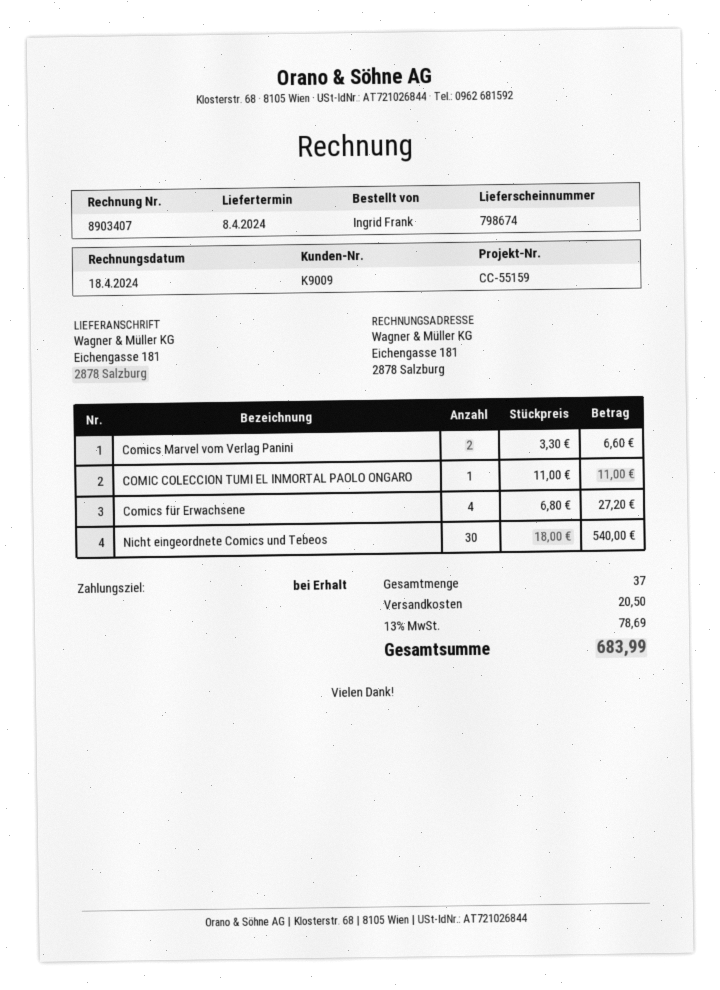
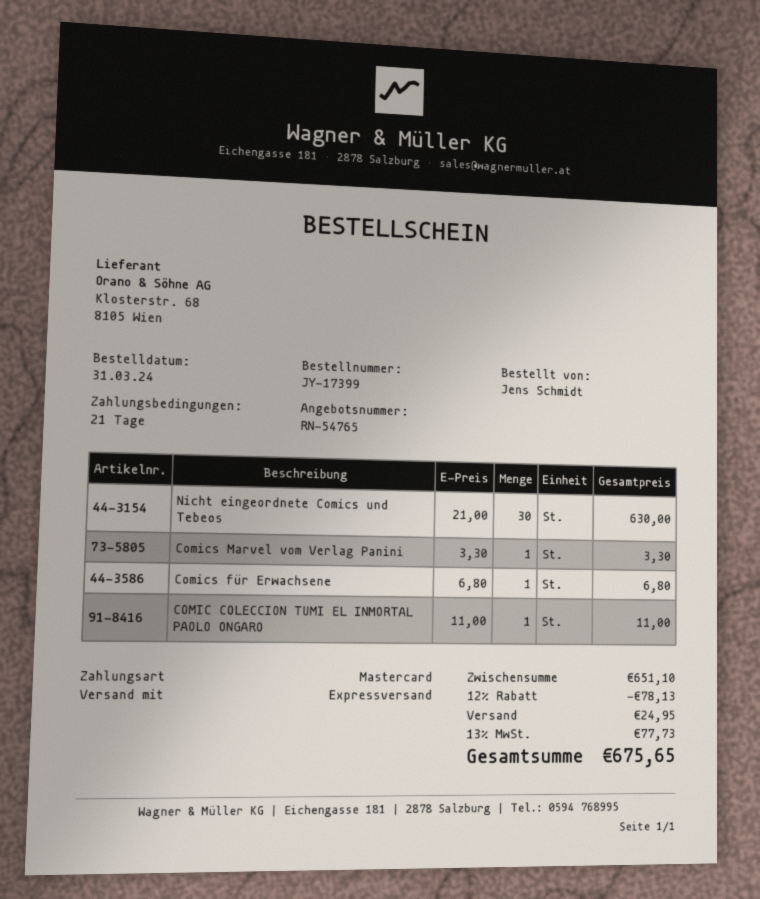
payment terms: on receipt -> 21 days
ordered by: Ingrid Frank -> Jens Schmidt
Comics Marvel vom Verlag Panini: 2 x 3.30 = 6.60 -> 1 x 3.30 = 3.30
Comics für Erwachsene: 4 x 6.80 = 27.20 -> 1 x 6.80 = 6.80
Nicht eingeordnete Comics und Tebeos: 30 x 18.00 = 540.00 -> 30 x 21.00 = 630.00
discount: none -> 12% = 78.13
shipping: 20.50 -> 24.95
tax: 13% = 78.69 -> 13% = 77.73
total: 683.99 -> 675.65

